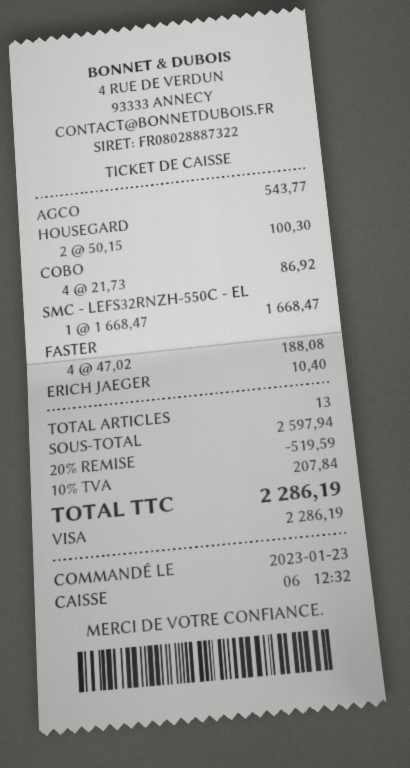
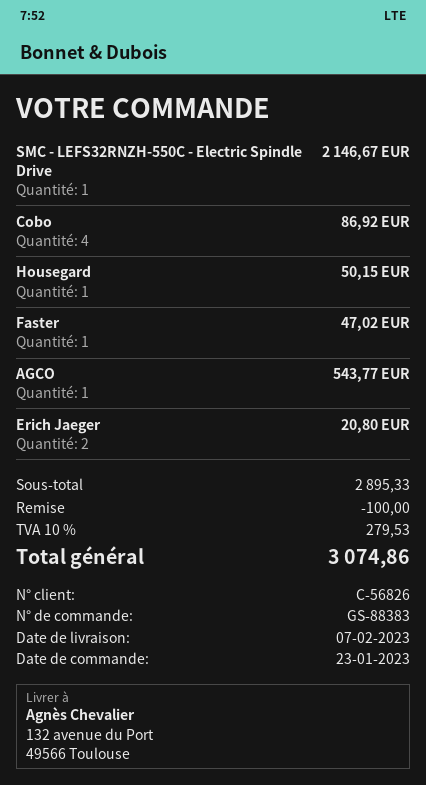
HOUSEGARD: 2 for 100.30 -> 1 for 50.15
SMC - LEFS32RNZH-550C - EL: 1 for 1668.47 -> 1 for 2146.67
FASTER: 4 for 188.08 -> 1 for 47.02
ERICH JAEGER: 1 for 10.40 -> 2 for 20.80
subtotal: 2597.94 -> 2895.33
discount: 519.59 -> 100.00
tax: 10% = 207.84 -> 10% = 279.53
total: 2286.19 -> 3074.86

